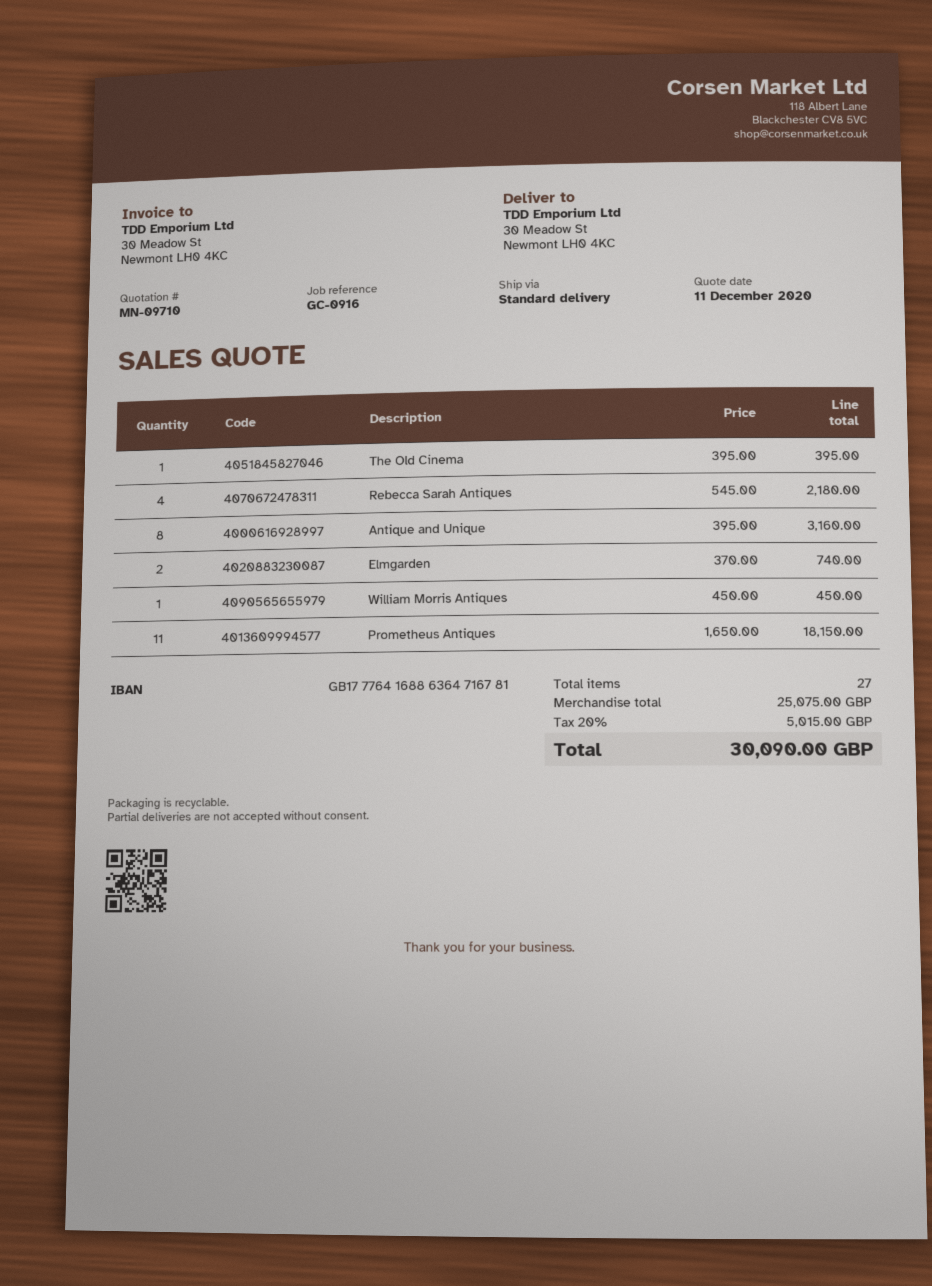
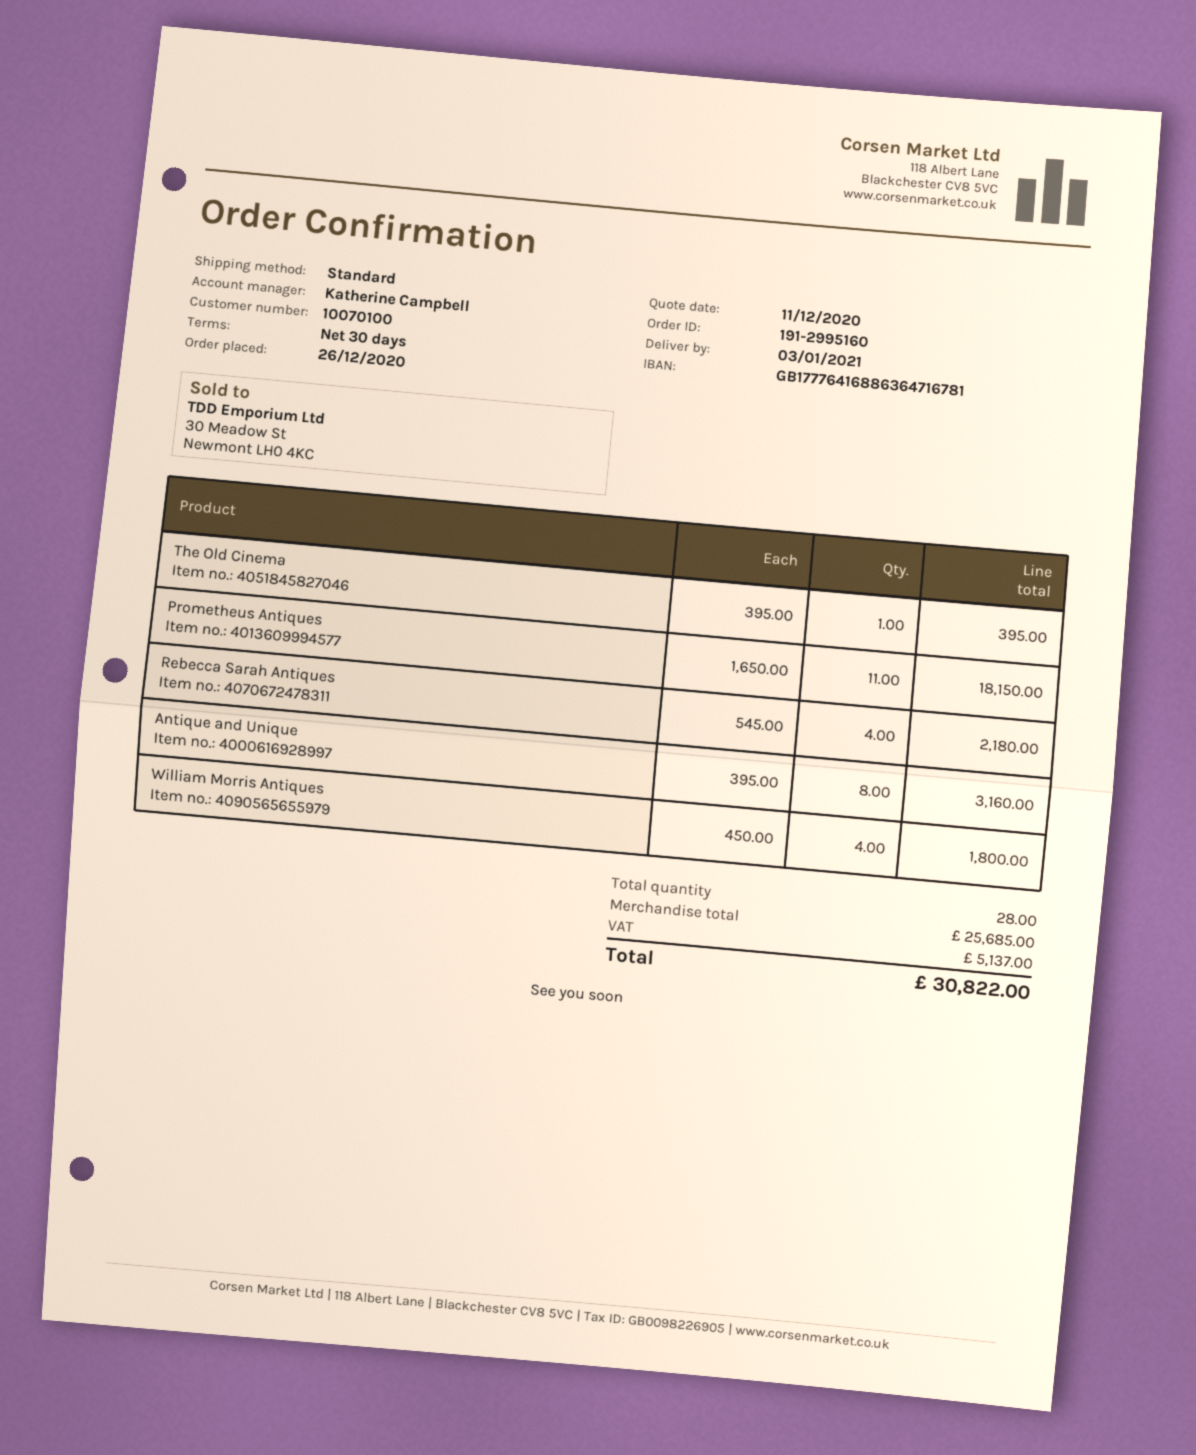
Elmgarden: 2 x 370.00 = 740.00 -> none
William Morris Antiques: 1 x 450.00 = 450.00 -> 4 x 450.00 = 1800.00
total quantity: 27 -> 28
subtotal: 25075.00 -> 25685.00
tax: 5015.00 -> 5137.00
total: 30090.00 -> 30822.00

